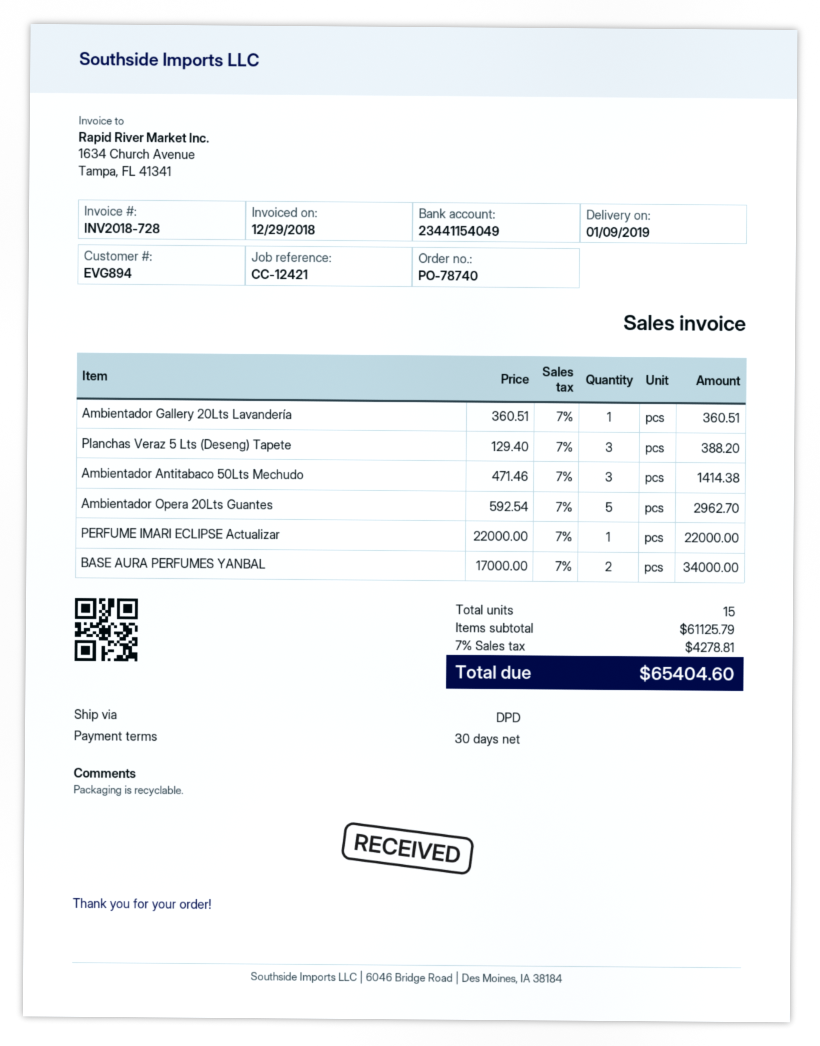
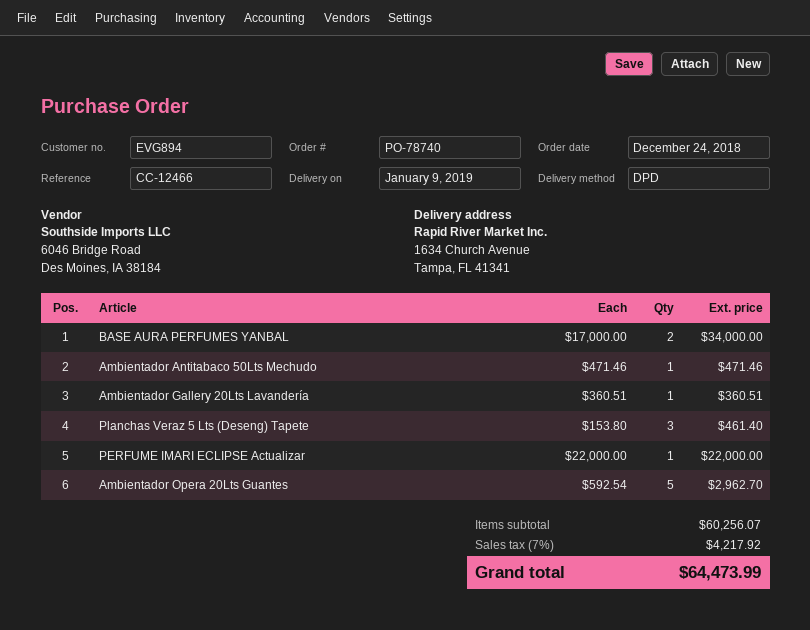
reference: CC-12421 -> CC-12466
Planchas Veraz 5 Lts (Deseng) Tapete: 3 x 129.40 = 388.20 -> 3 x 153.80 = 461.40
Ambientador Antitabaco 50Lts Mechudo: 3 x 471.46 = 1414.38 -> 1 x 471.46 = 471.46
subtotal: 61125.79 -> 60256.07
tax: 7% = 4278.81 -> 7% = 4217.92
total: 65404.60 -> 64473.99

